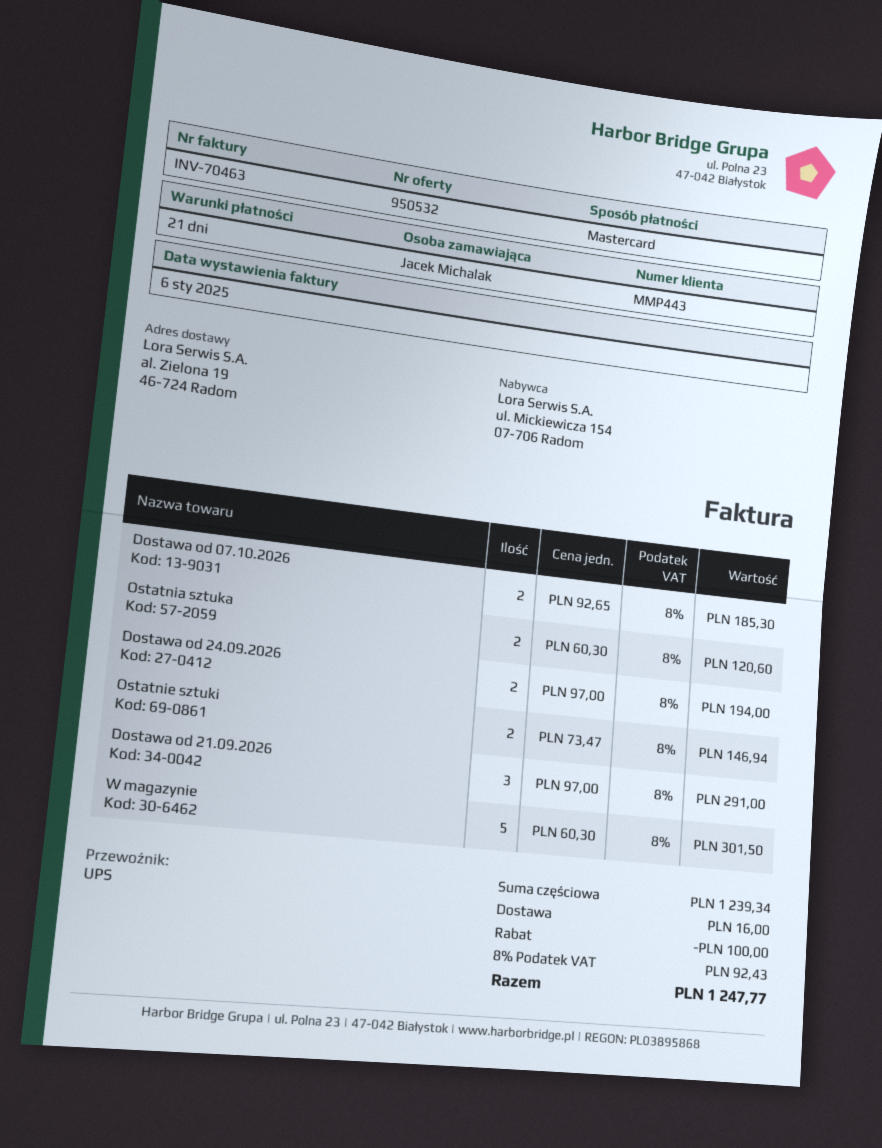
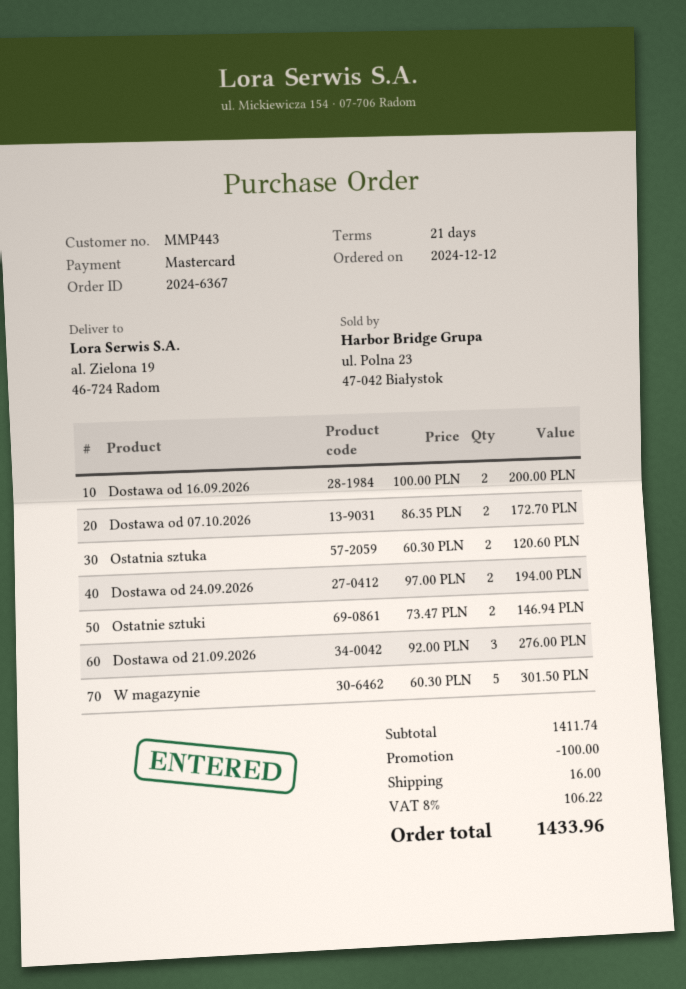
Dostawa od 07.10.2026: 2 x 92.65 = 185.30 -> 2 x 86.35 = 172.70
Dostawa od 21.09.2026: 3 x 97.00 = 291.00 -> 3 x 92.00 = 276.00
Dostawa od 16.09.2026: none -> 2 x 100.00 = 200.00
subtotal: 1239.34 -> 1411.74
tax: 8% = 92.43 -> 8% = 106.22
total: 1247.77 -> 1433.96

